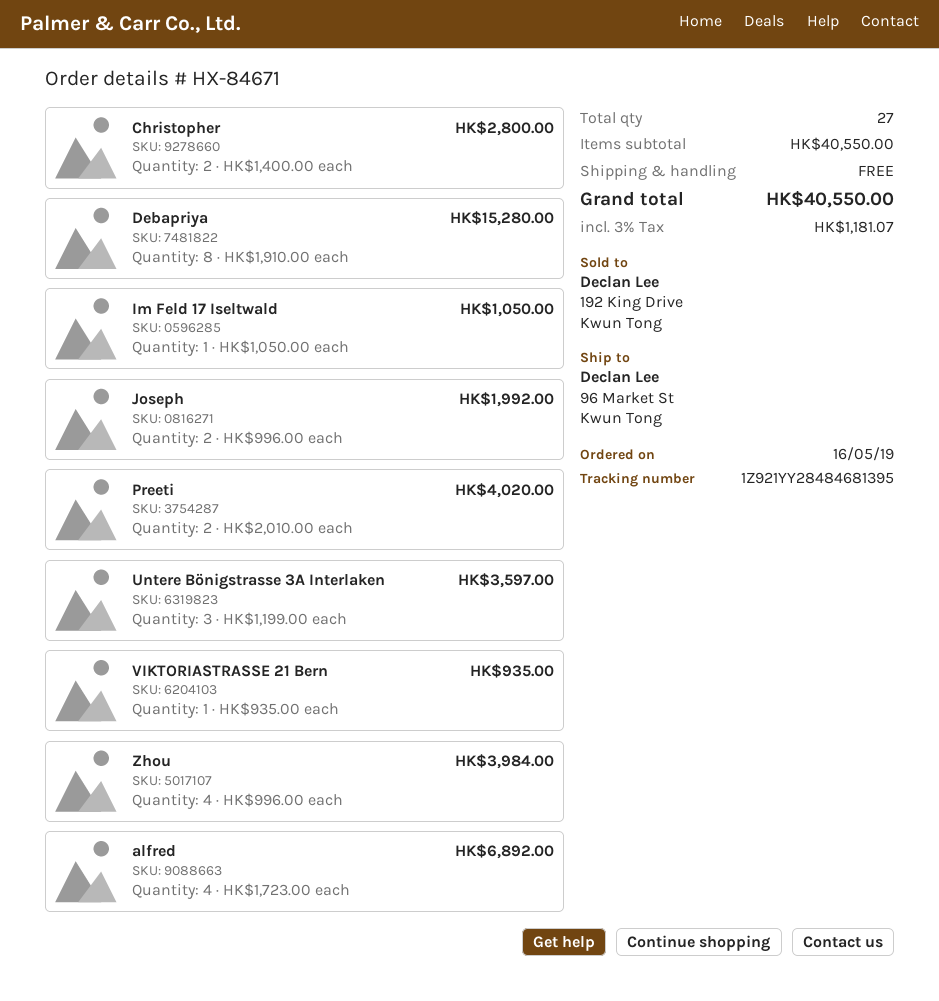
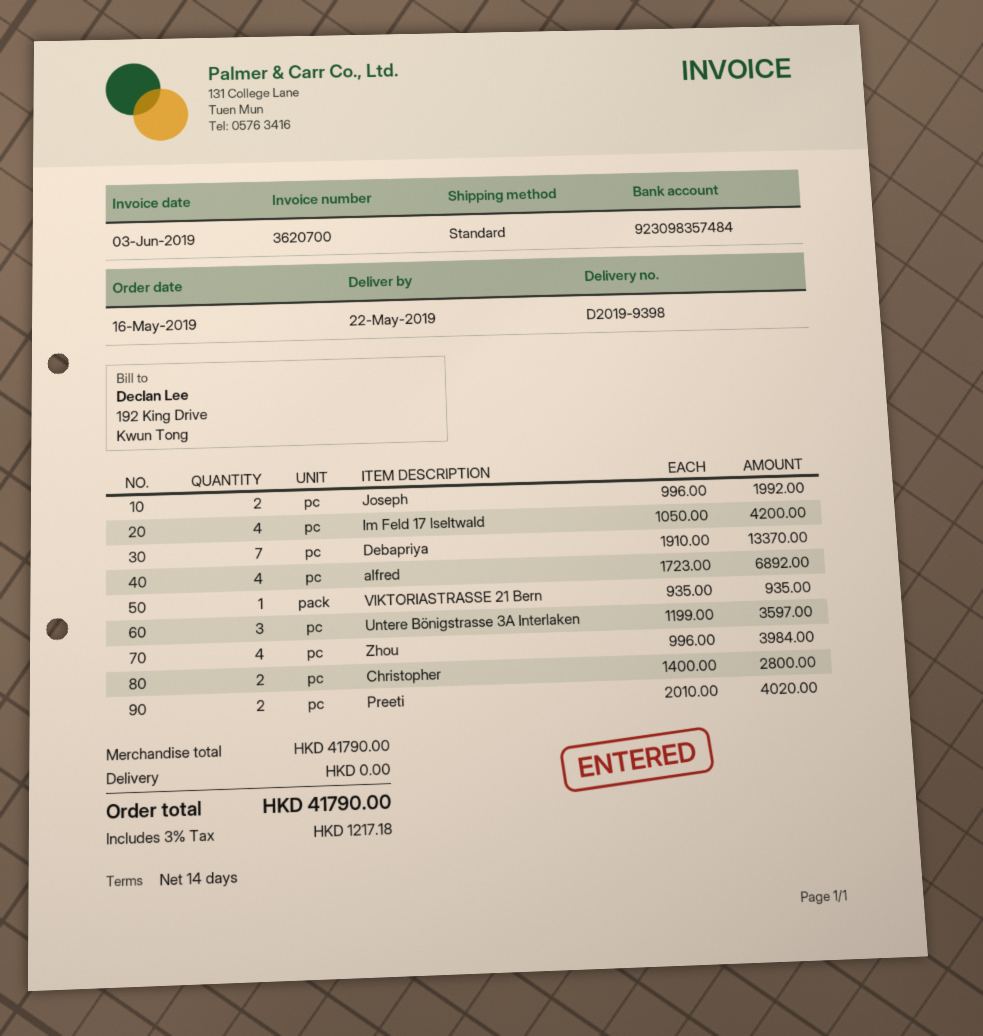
Debapriya: 8 x 1910.00 = 15280.00 -> 7 x 1910.00 = 13370.00
Im Feld 17 Iseltwald: 1 x 1050.00 = 1050.00 -> 4 x 1050.00 = 4200.00
subtotal: 40550.00 -> 41790.00
tax: 3% = 1181.07 -> 3% = 1217.18
total: 40550.00 -> 41790.00

